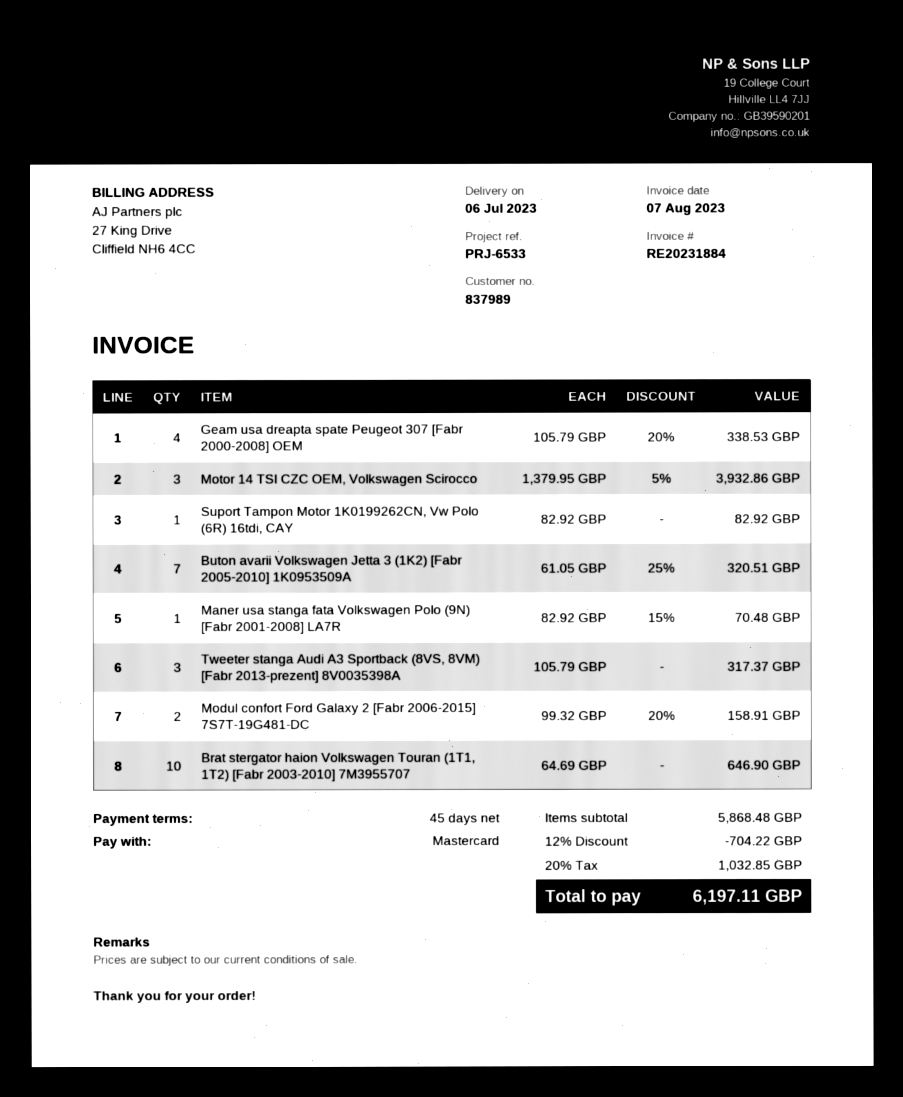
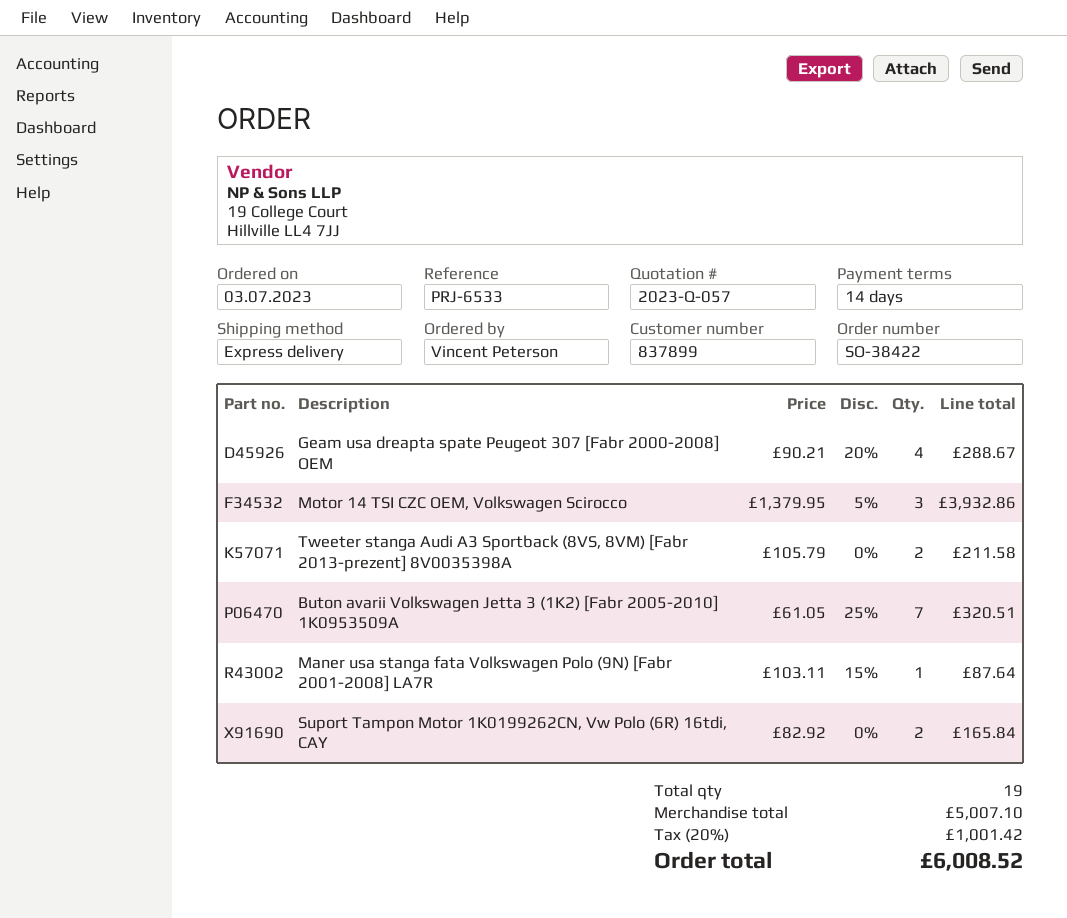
payment terms: 45 days -> 14 days
customer number: 837989 -> 837899
Geam usa dreapta spate Peugeot 307 [Fabr 2000-2008] OEM: 4 x 105.79 - 20% = 338.53 -> 4 x 90.21 - 20% = 288.67
Suport Tampon Motor 1K0199262CN, Vw Polo (6R) 16tdi, CAY: 1 x 82.92 = 82.92 -> 2 x 82.92 = 165.84
Maner usa stanga fata Volkswagen Polo (9N) [Fabr 2001-2008] LA7R: 1 x 82.92 - 15% = 70.48 -> 1 x 103.11 - 15% = 87.64
Tweeter stanga Audi A3 Sportback (8VS, 8VM) [Fabr 2013-prezent] 8V0035398A: 3 x 105.79 = 317.37 -> 2 x 105.79 = 211.58
Modul confort Ford Galaxy 2 [Fabr 2006-2015] 7S7T-19G481-DC: 2 x 99.32 - 20% = 158.91 -> none
Brat stergator haion Volkswagen Touran (1T1, 1T2) [Fabr 2003-2010] 7M3955707: 10 x 64.69 = 646.90 -> none
subtotal: 5868.48 -> 5007.10
discount: 12% = 704.22 -> none
tax: 20% = 1032.85 -> 20% = 1001.42
total: 6197.11 -> 6008.52

